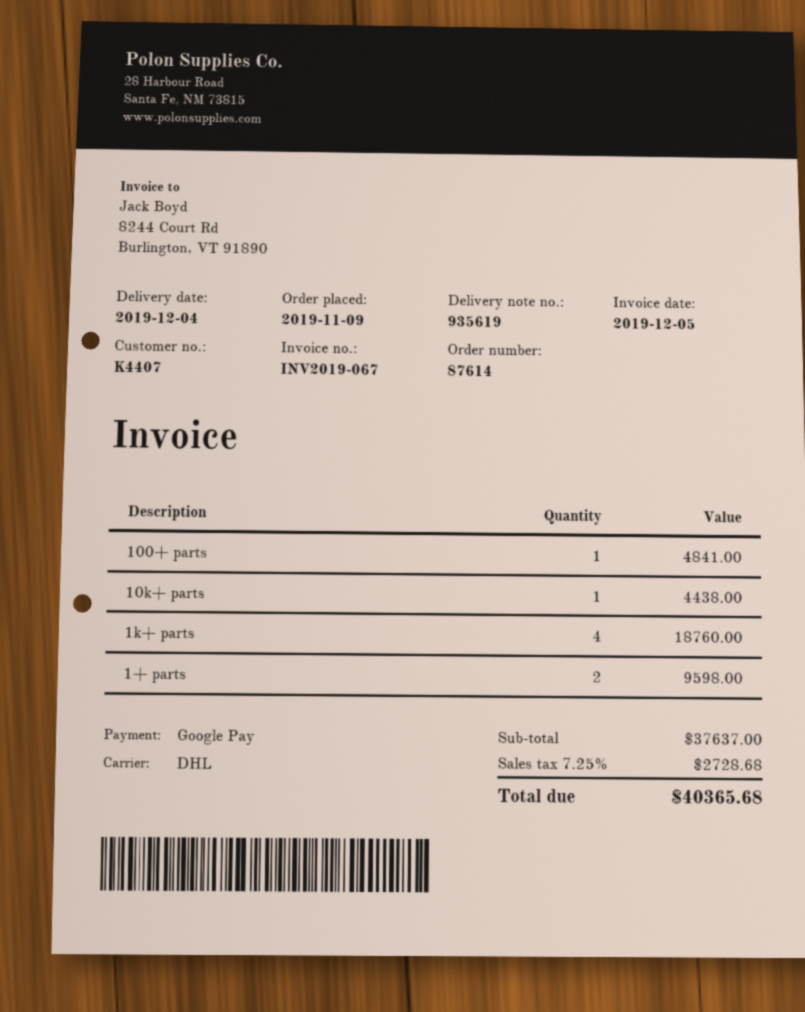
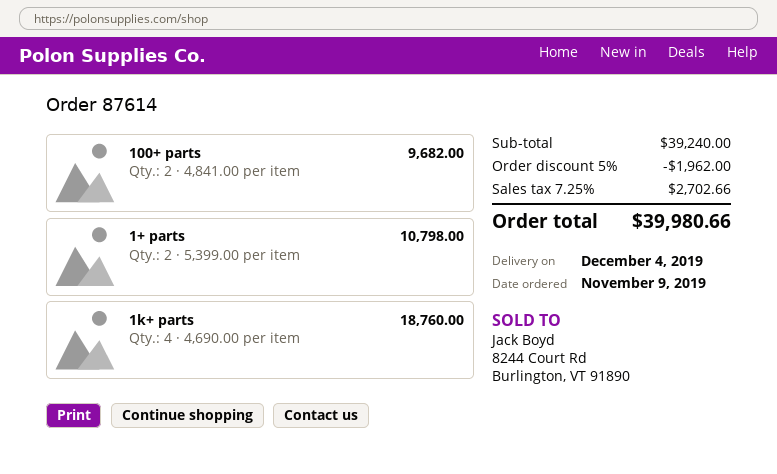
100+ parts: 1 for 4841.00 -> 2 for 9682.00
10k+ parts: 1 for 4438.00 -> none
1+ parts: 2 for 9598.00 -> 2 for 10798.00
subtotal: 37637.00 -> 39240.00
discount: none -> 5% = 1962.00
tax: 7.25% = 2728.68 -> 7.25% = 2702.66
total: 40365.68 -> 39980.66

